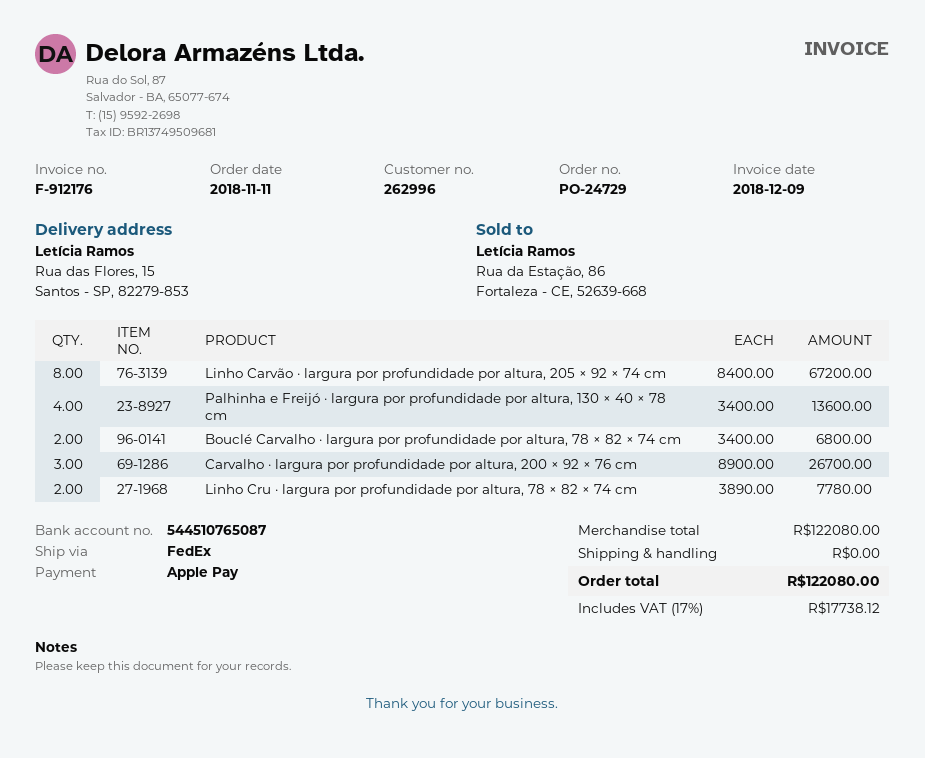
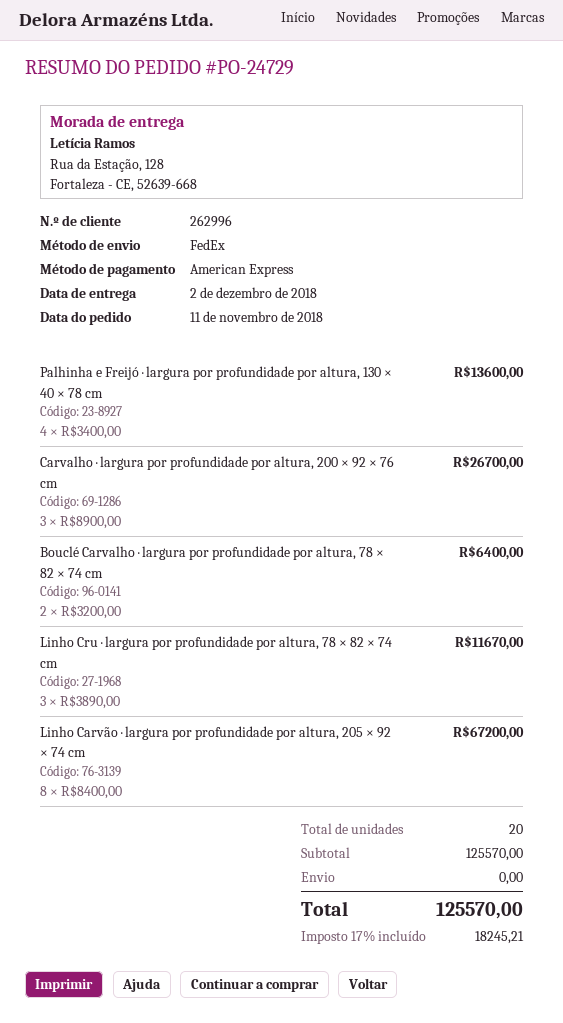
payment method: Apple Pay -> American Express
ship to: Rua das Flores, 15, Santos - SP, 82279-853 -> Rua da Estação, 128, Fortaleza - CE, 52639-668
Bouclé Carvalho · largura por profundidade por altura, 78 × 82 × 74 cm: 2 x 3400.00 = 6800.00 -> 2 x 3200.00 = 6400.00
Linho Cru · largura por profundidade por altura, 78 × 82 × 74 cm: 2 x 3890.00 = 7780.00 -> 3 x 3890.00 = 11670.00
subtotal: 122080.00 -> 125570.00
tax: 17% = 17738.12 -> 17% = 18245.21
total: 122080.00 -> 125570.00

